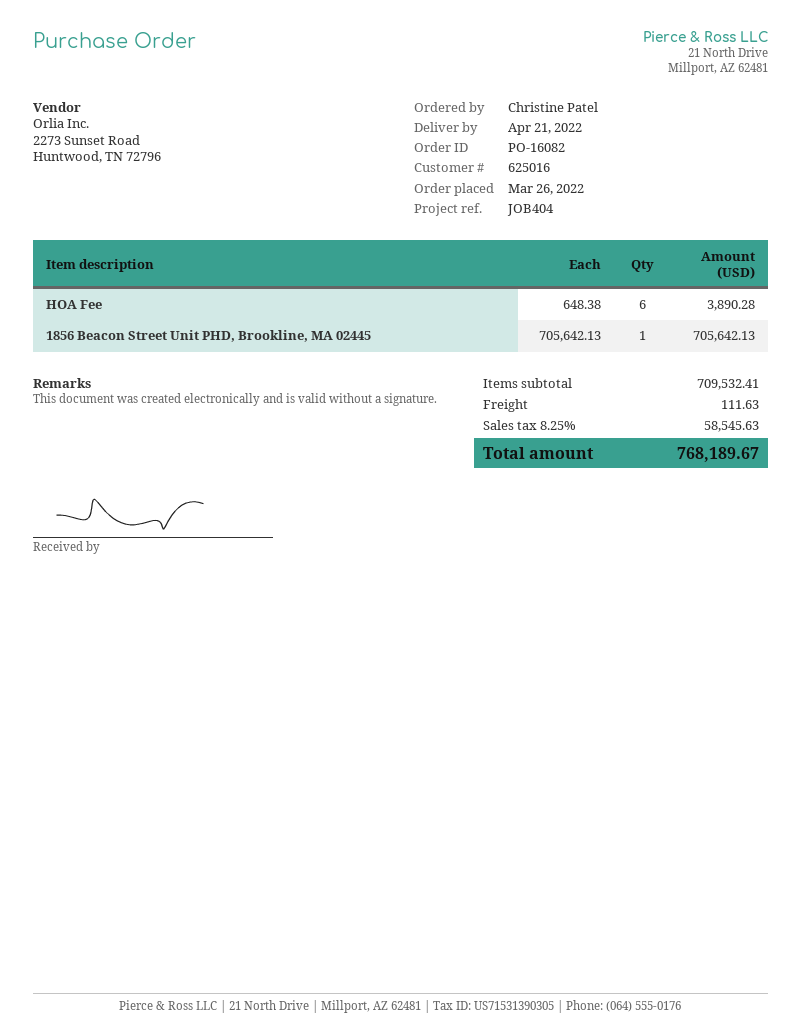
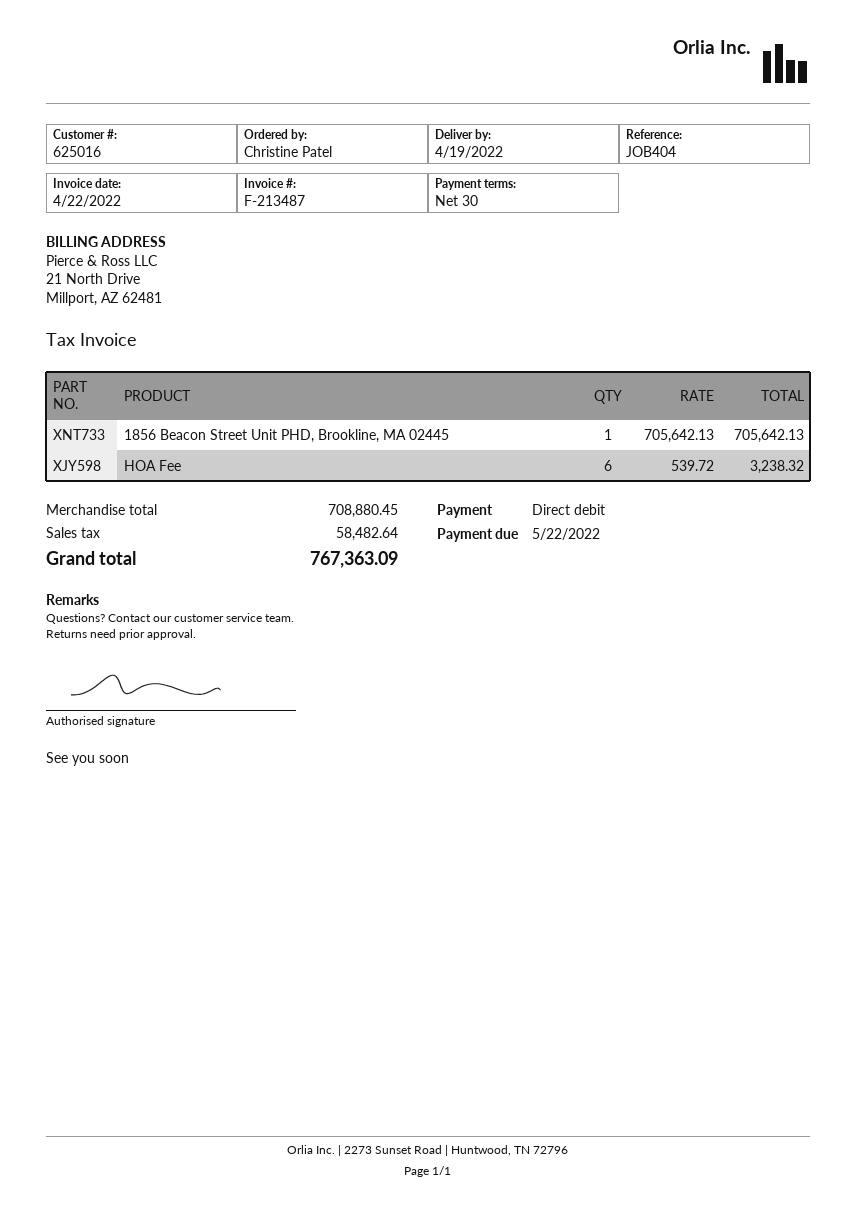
delivery date: 2022-04-21 -> 2022-04-19
HOA Fee: 6 x 648.38 = 3890.28 -> 6 x 539.72 = 3238.32
subtotal: 709532.41 -> 708880.45
shipping: 111.63 -> none
tax: 58545.63 -> 58482.64
total: 768189.67 -> 767363.09

